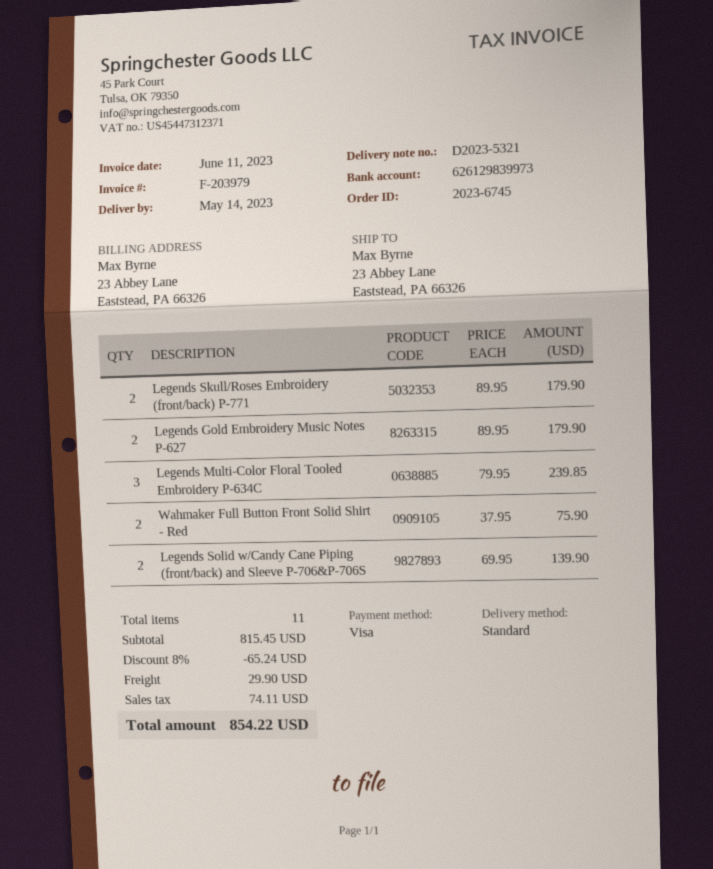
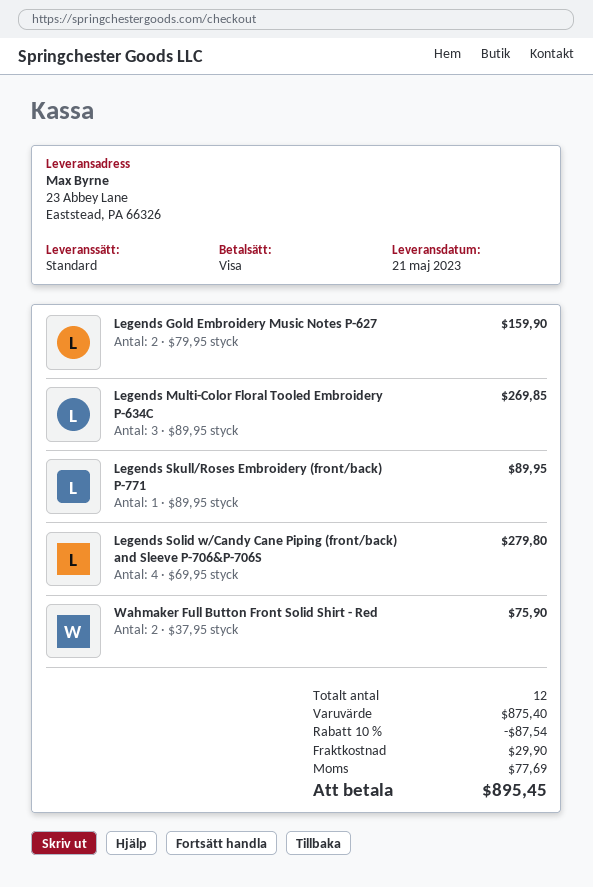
delivery date: 2023-05-14 -> 2023-05-21
Legends Skull/Roses Embroidery (front/back) P-771: 2 x 89.95 = 179.90 -> 1 x 89.95 = 89.95
Legends Gold Embroidery Music Notes P-627: 2 x 89.95 = 179.90 -> 2 x 79.95 = 159.90
Legends Multi-Color Floral Tooled Embroidery P-634C: 3 x 79.95 = 239.85 -> 3 x 89.95 = 269.85
Legends Solid w/Candy Cane Piping (front/back) and Sleeve P-706&P-706S: 2 x 69.95 = 139.90 -> 4 x 69.95 = 279.80
total quantity: 11 -> 12
subtotal: 815.45 -> 875.40
discount: 8% = 65.24 -> 10% = 87.54
tax: 74.11 -> 77.69
total: 854.22 -> 895.45

